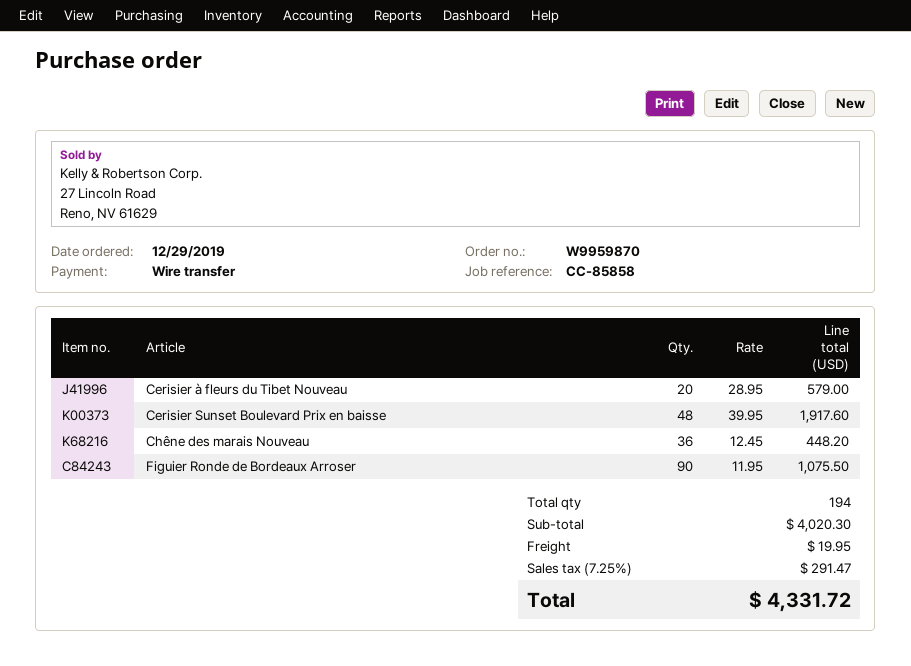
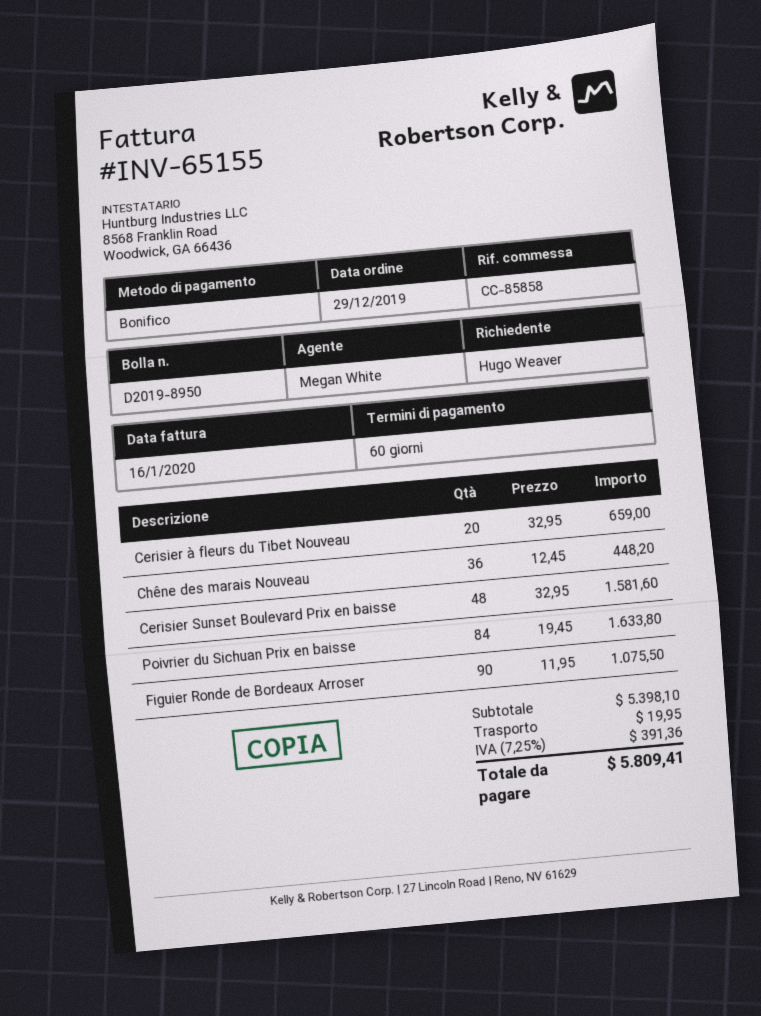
Cerisier à fleurs du Tibet Nouveau: 20 x 28.95 = 579.00 -> 20 x 32.95 = 659.00
Cerisier Sunset Boulevard Prix en baisse: 48 x 39.95 = 1917.60 -> 48 x 32.95 = 1581.60
Poivrier du Sichuan Prix en baisse: none -> 84 x 19.45 = 1633.80
subtotal: 4020.30 -> 5398.10
tax: 7.25% = 291.47 -> 7.25% = 391.36
total: 4331.72 -> 5809.41

